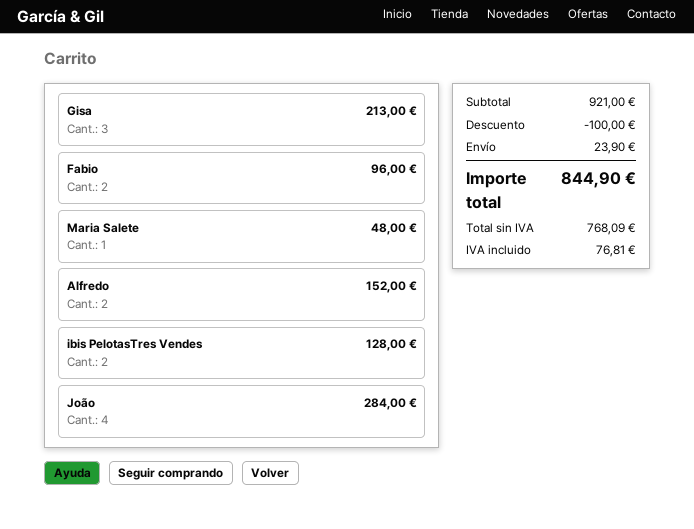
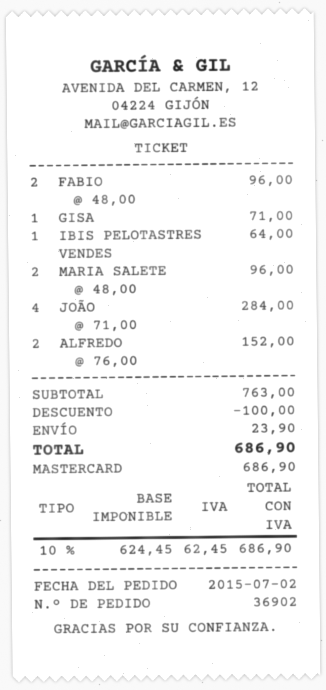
Gisa: 3 for 213.00 -> 1 for 71.00
Maria Salete: 1 for 48.00 -> 2 for 96.00
ibis PelotasTres Vendes: 2 for 128.00 -> 1 for 64.00
subtotal: 921.00 -> 763.00
net: 768.09 -> 624.45
tax: 76.81 -> 62.45
total: 844.90 -> 686.90

